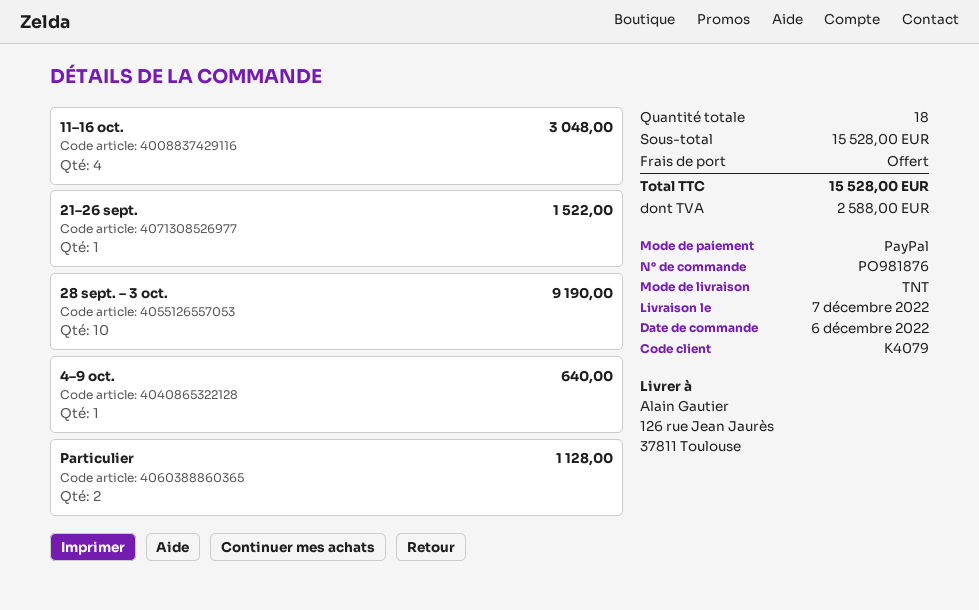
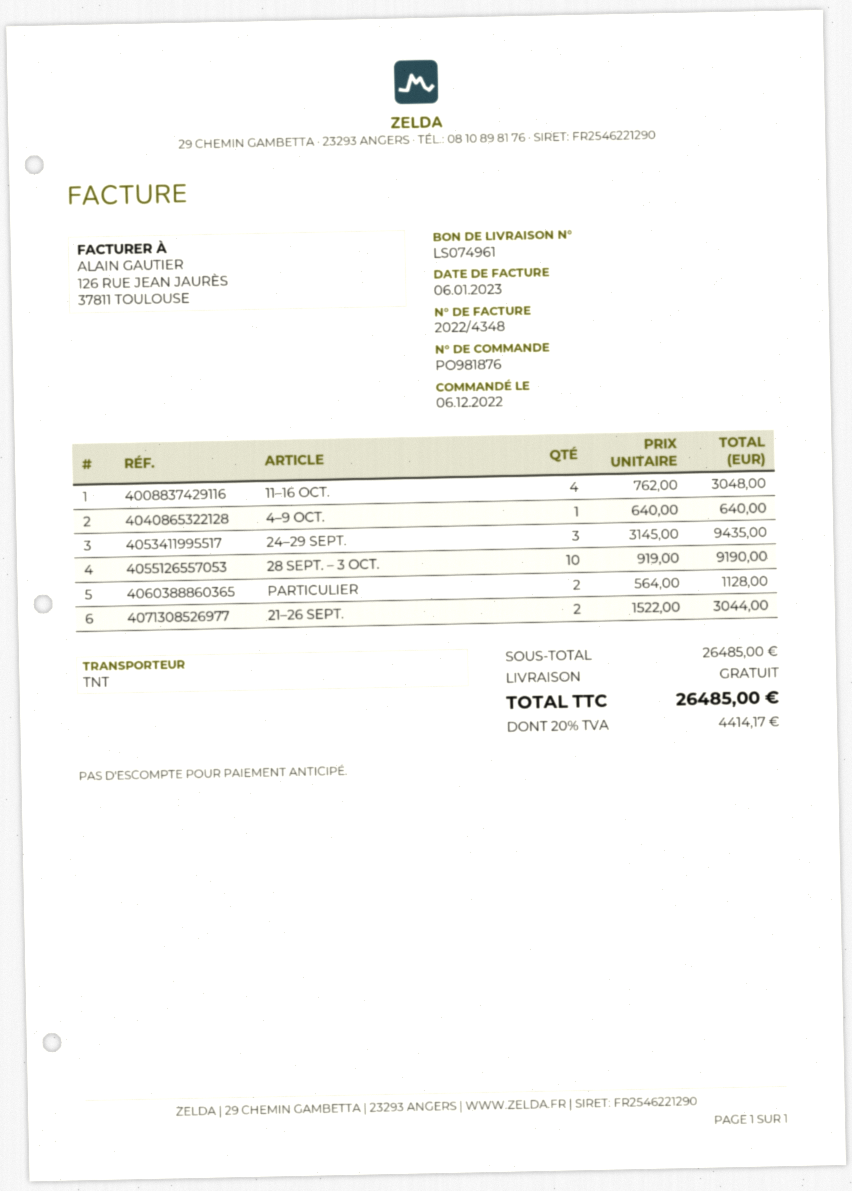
21–26 sept.: 1 for 1522.00 -> 2 for 3044.00
24–29 SEPT.: none -> 3 for 9435.00
subtotal: 15528.00 -> 26485.00
tax: 2588.00 -> 4414.17
total: 15528.00 -> 26485.00

